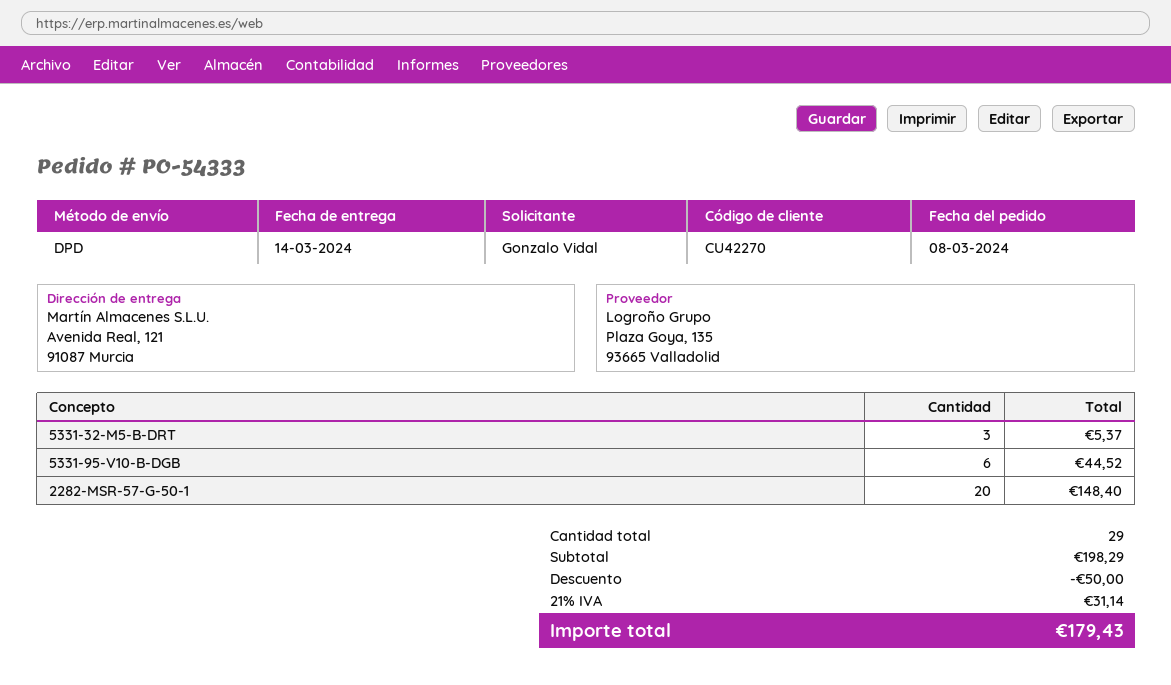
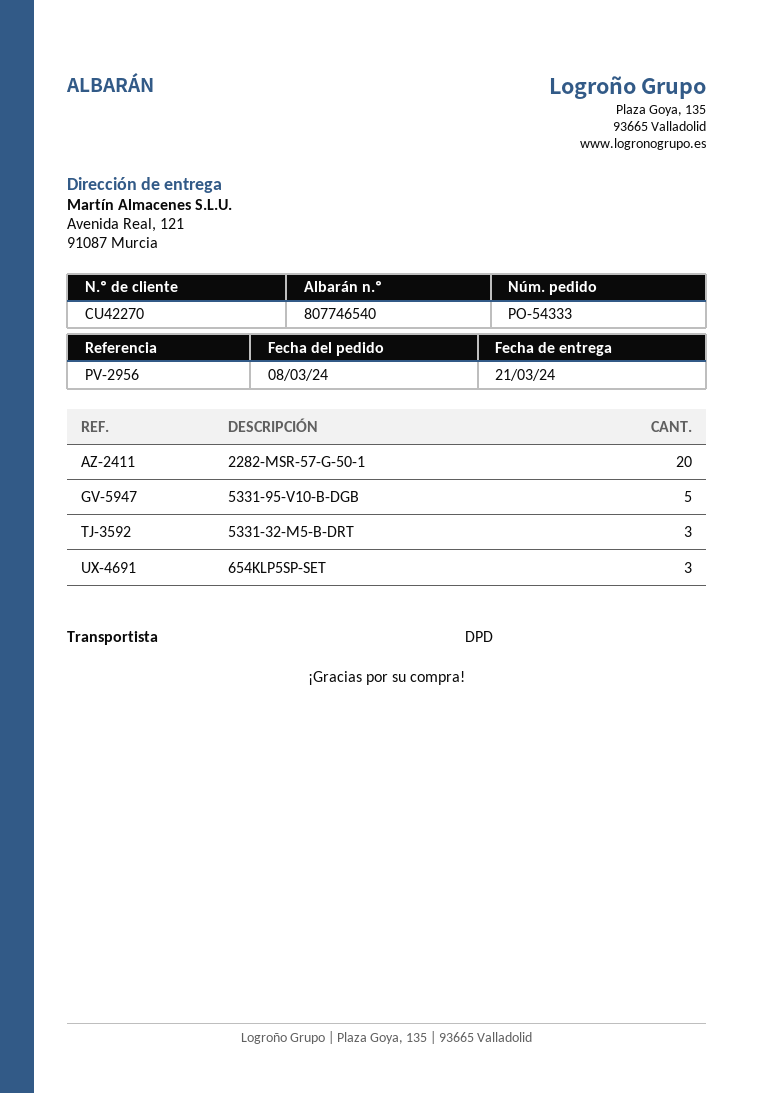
delivery date: 2024-03-14 -> 2024-03-21
5331-95-V10-B-DGB: 6 -> 5
654KLP5SP-SET: none -> 3

